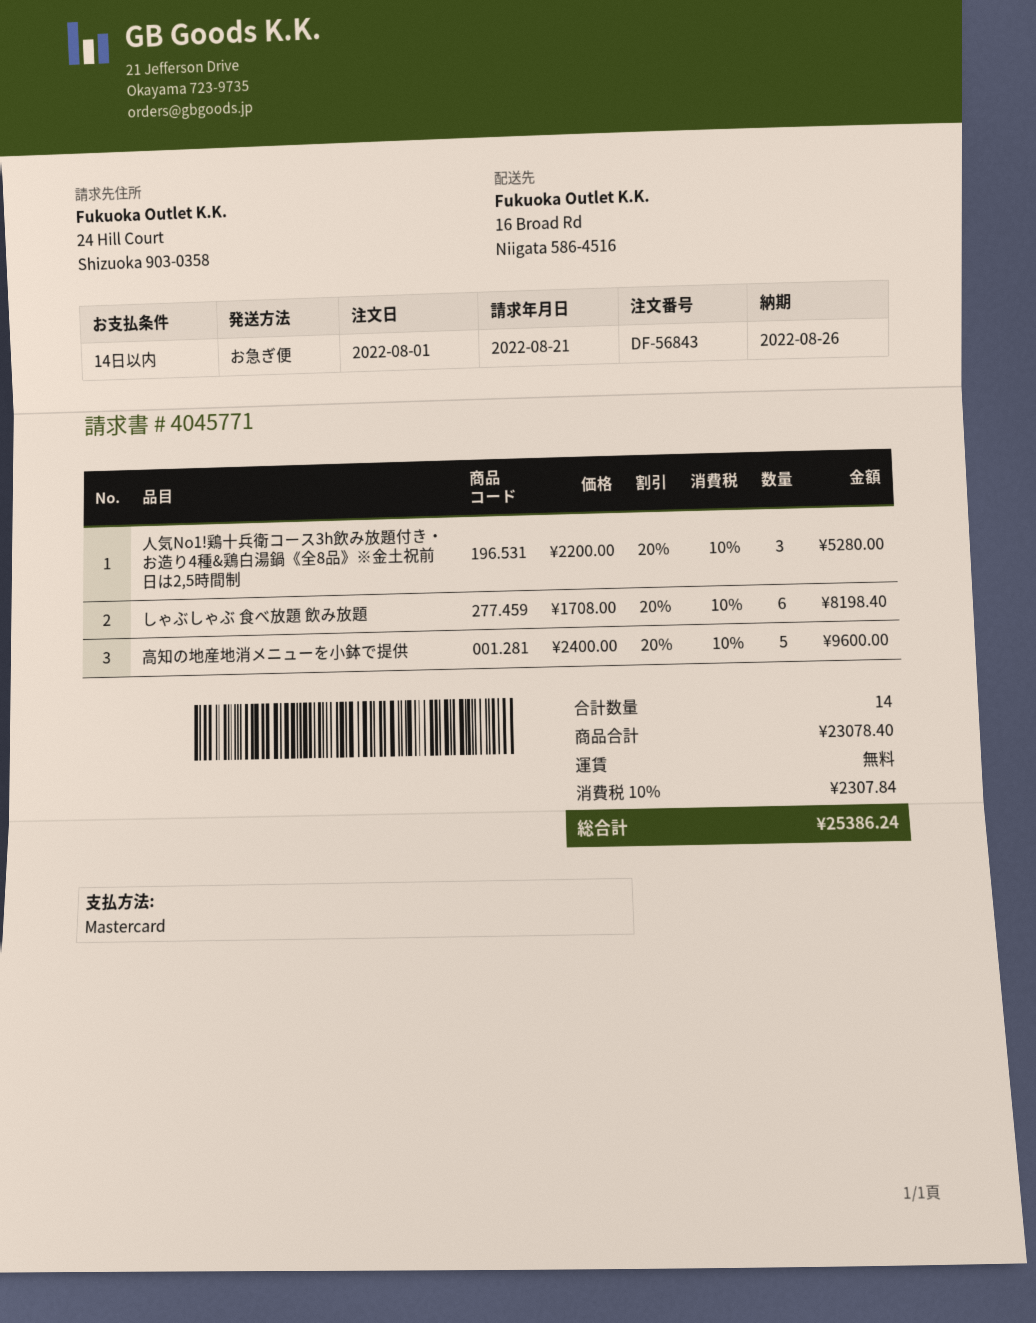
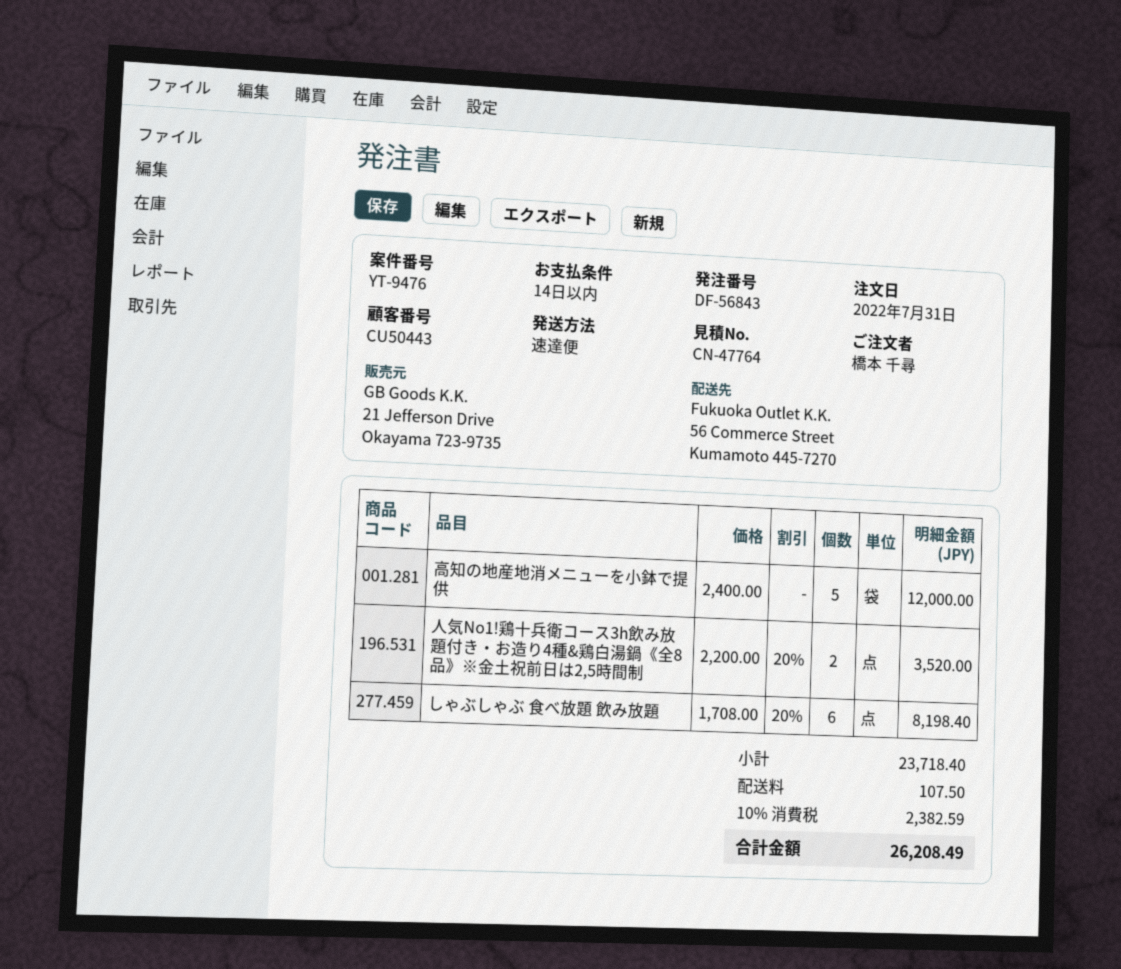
order date: 2022-08-01 -> 2022-07-31
ship to: 16 Broad Rd, Niigata 586-4516 -> 56 Commerce Street, Kumamoto 445-7270
人気No1!鶏十兵衛コース3h飲み放題付き・お造り4種&鶏白湯鍋《全8品》※金土祝前日は2,5時間制: 3 x 2200.00 - 20% = 5280.00 -> 2 x 2200.00 - 20% = 3520.00
高知の地産地消メニューを小鉢で提供: 5 x 2400.00 - 20% = 9600.00 -> 5 x 2400.00 = 12000.00
subtotal: 23078.40 -> 23718.40
shipping: 0.00 -> 107.50
tax: 10% = 2307.84 -> 10% = 2382.59
total: 25386.24 -> 26208.49

